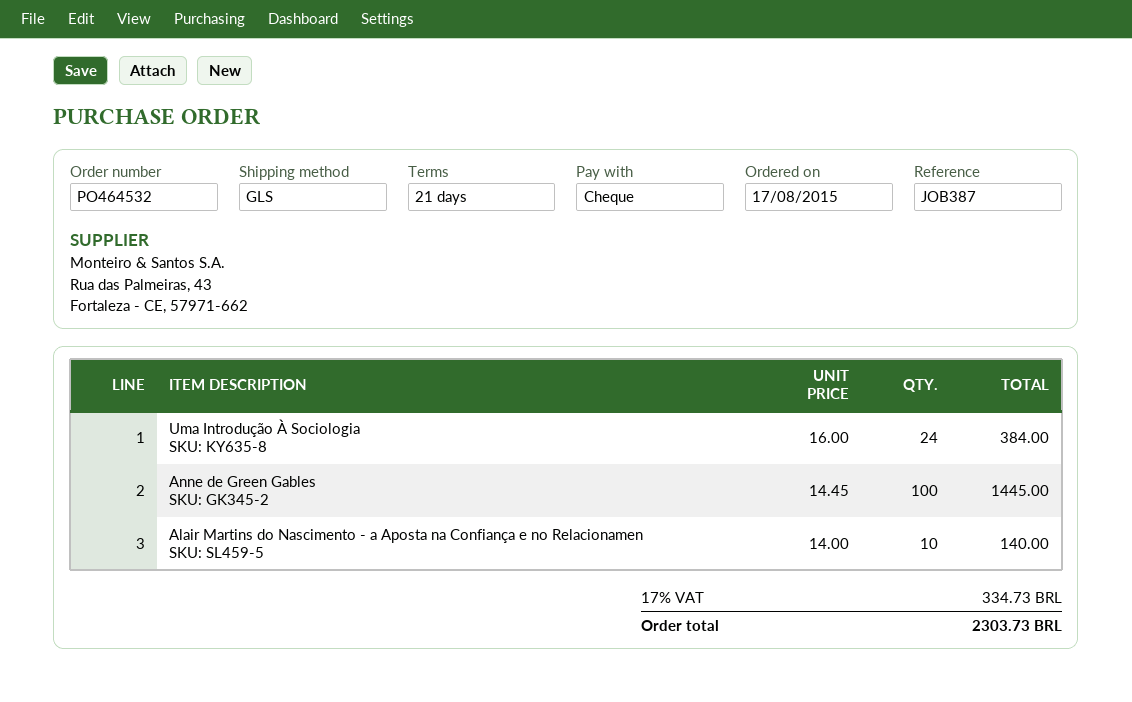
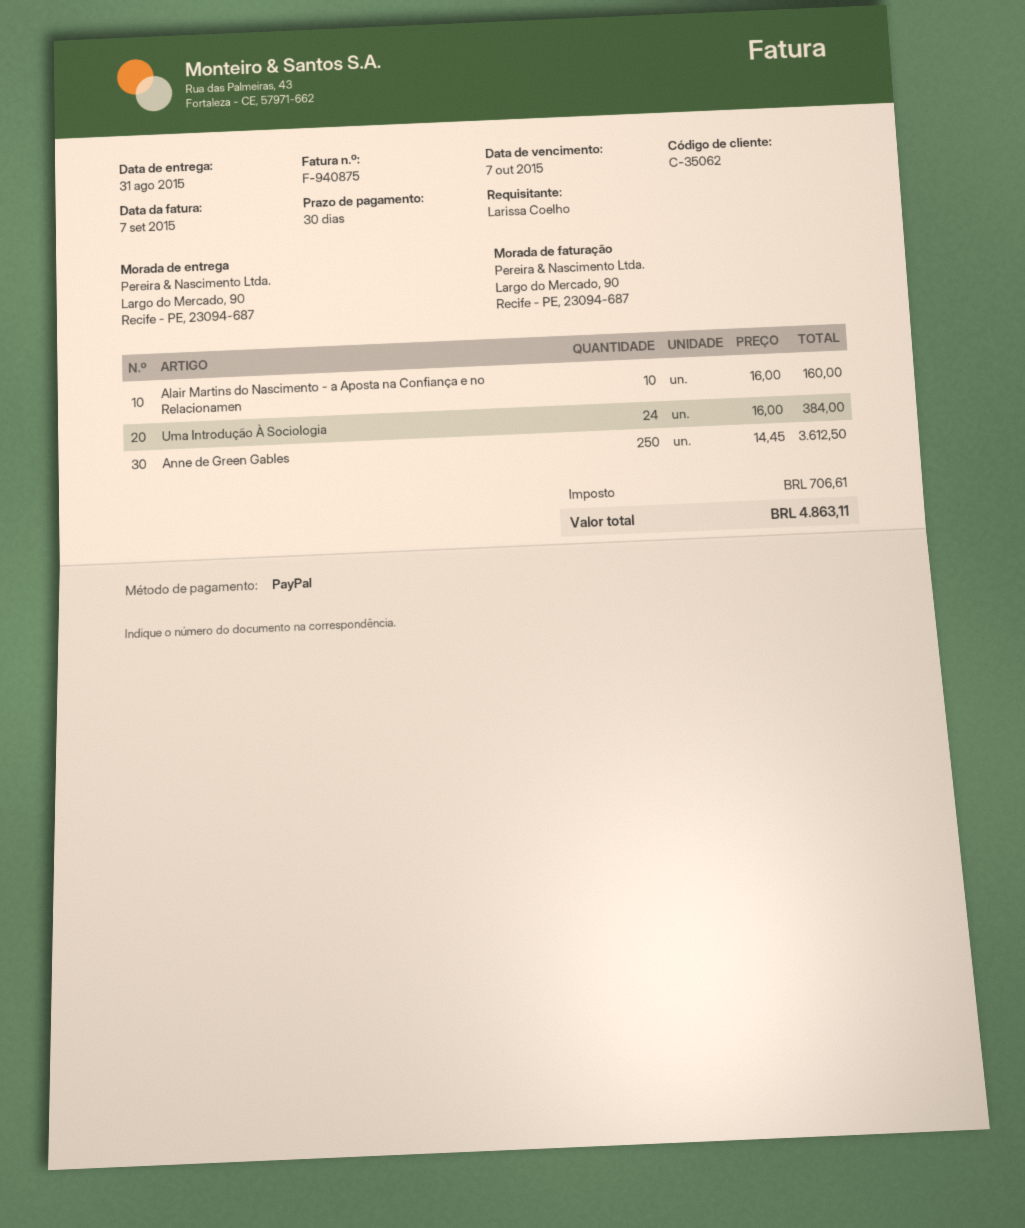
payment terms: 21 days -> 30 days
payment method: cheque -> PayPal
Anne de Green Gables: 100 x 14.45 = 1445.00 -> 250 x 14.45 = 3612.50
Alair Martins do Nascimento - a Aposta na Confiança e no Relacionamen: 10 x 14.00 = 140.00 -> 10 x 16.00 = 160.00
tax: 334.73 -> 706.61
total: 2303.73 -> 4863.11

